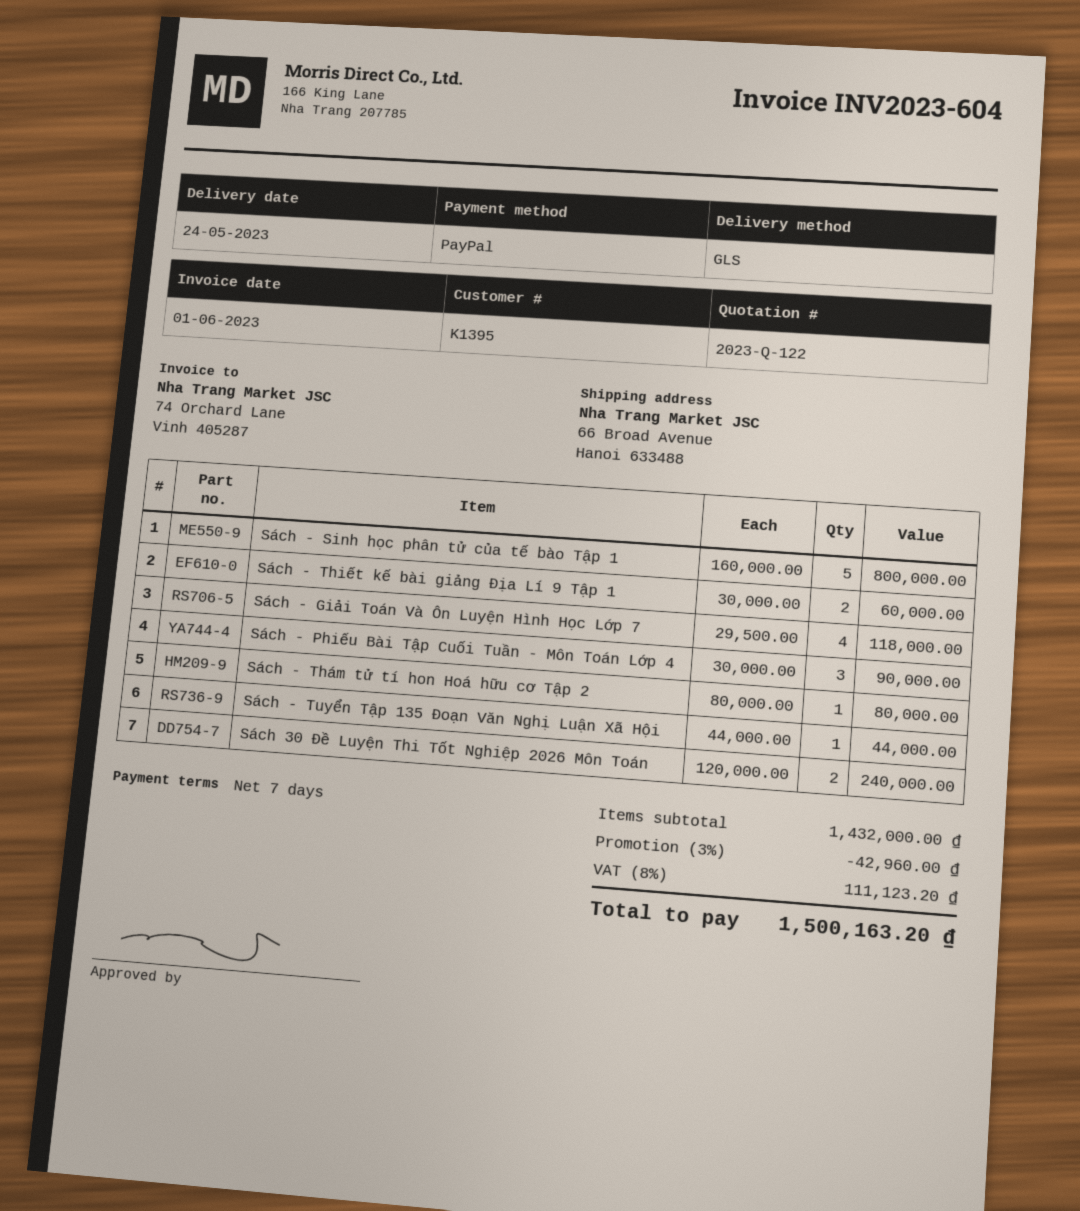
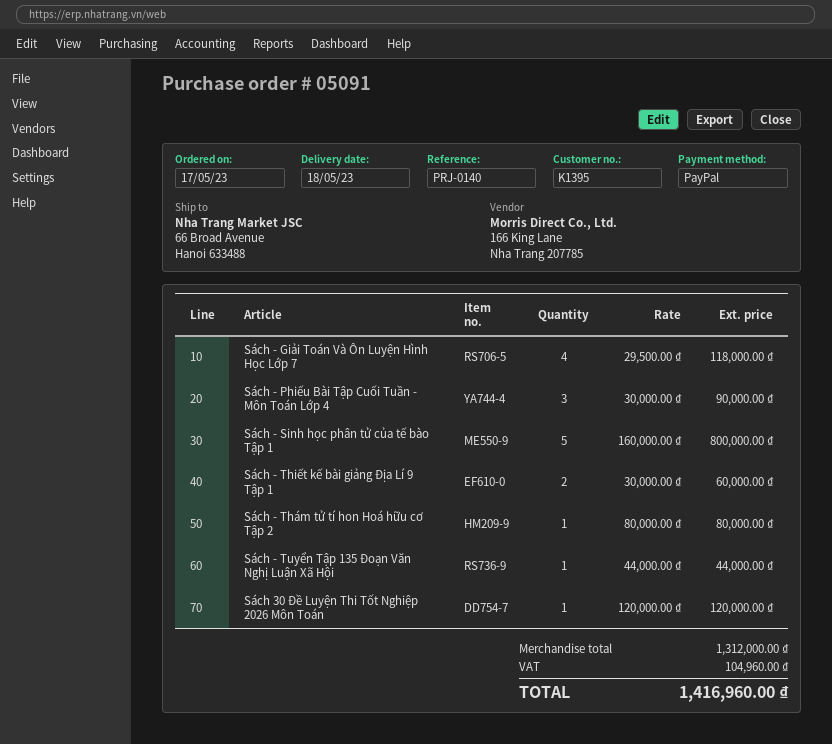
delivery date: 2023-05-24 -> 2023-05-18
Sách 30 Đề Luyện Thi Tốt Nghiệp 2026 Môn Toán: 2 x 120000.00 = 240000.00 -> 1 x 120000.00 = 120000.00
subtotal: 1432000.00 -> 1312000.00
discount: 3% = 42960.00 -> none
tax: 111123.20 -> 104960.00
total: 1500163.20 -> 1416960.00

